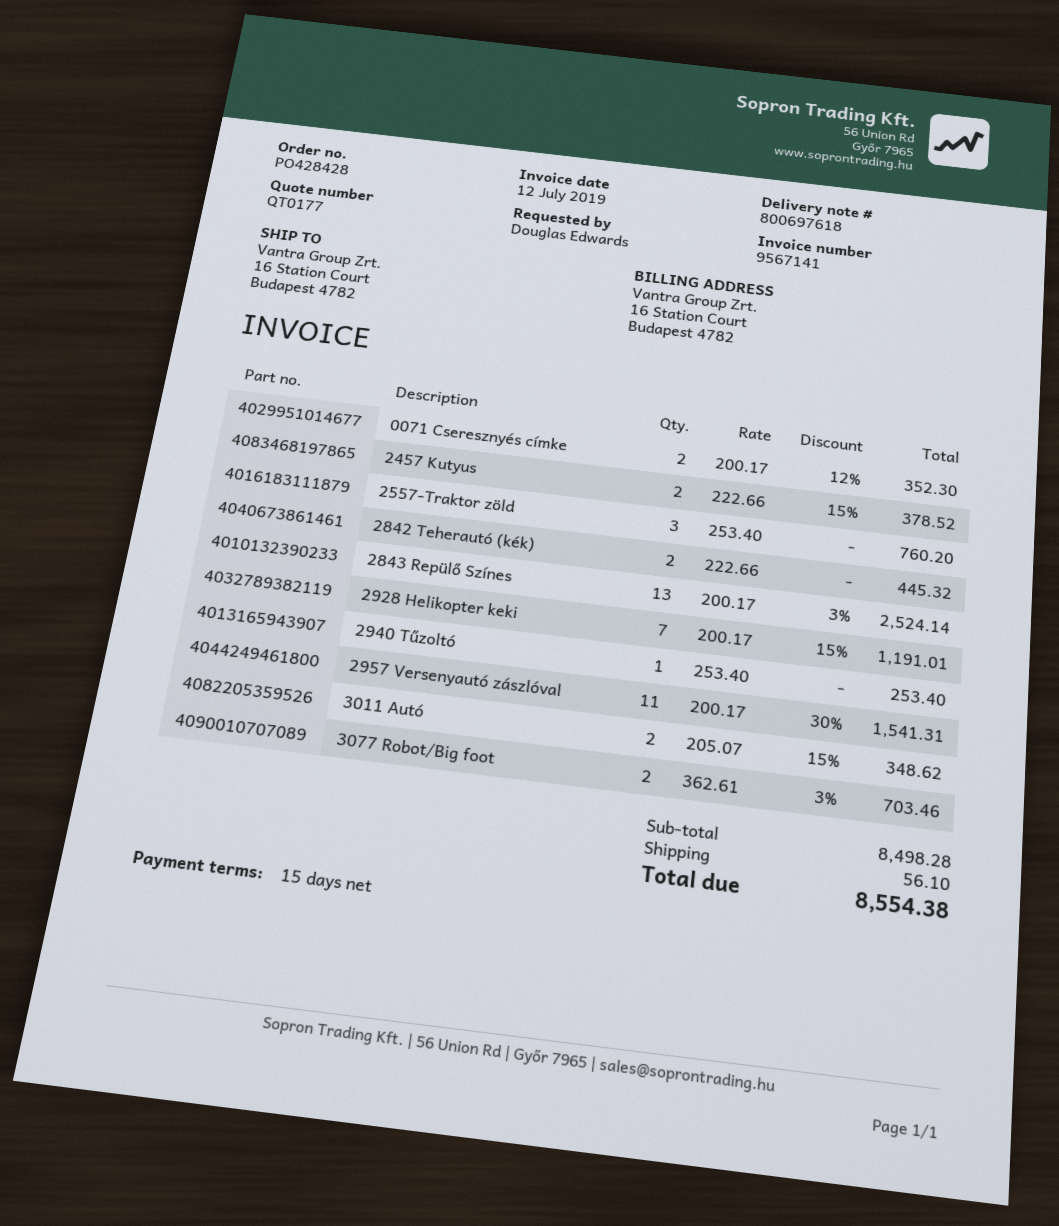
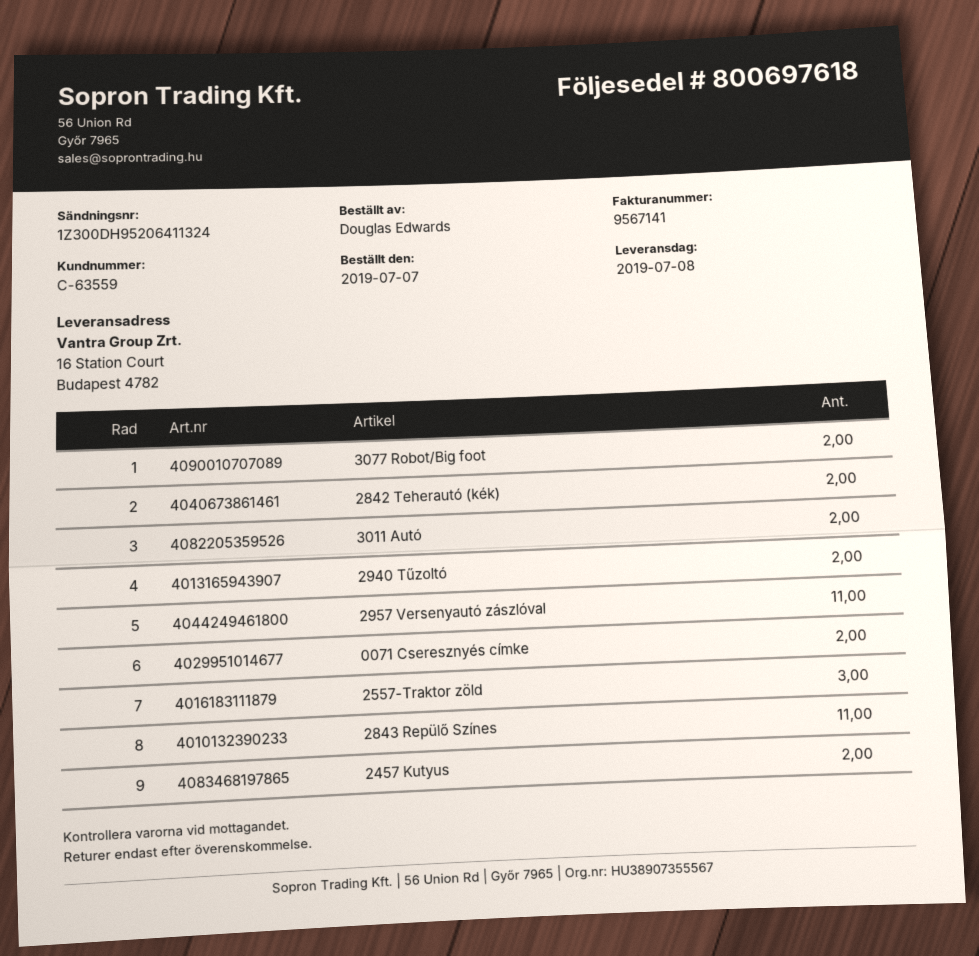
2843 Repülő Színes: 13 -> 11
2928 Helikopter keki: 7 -> none
2940 Tűzoltó: 1 -> 2

